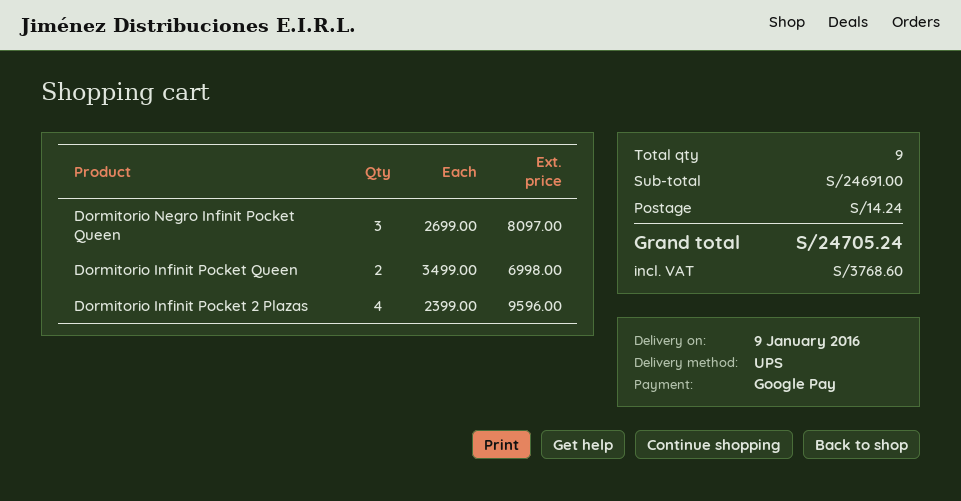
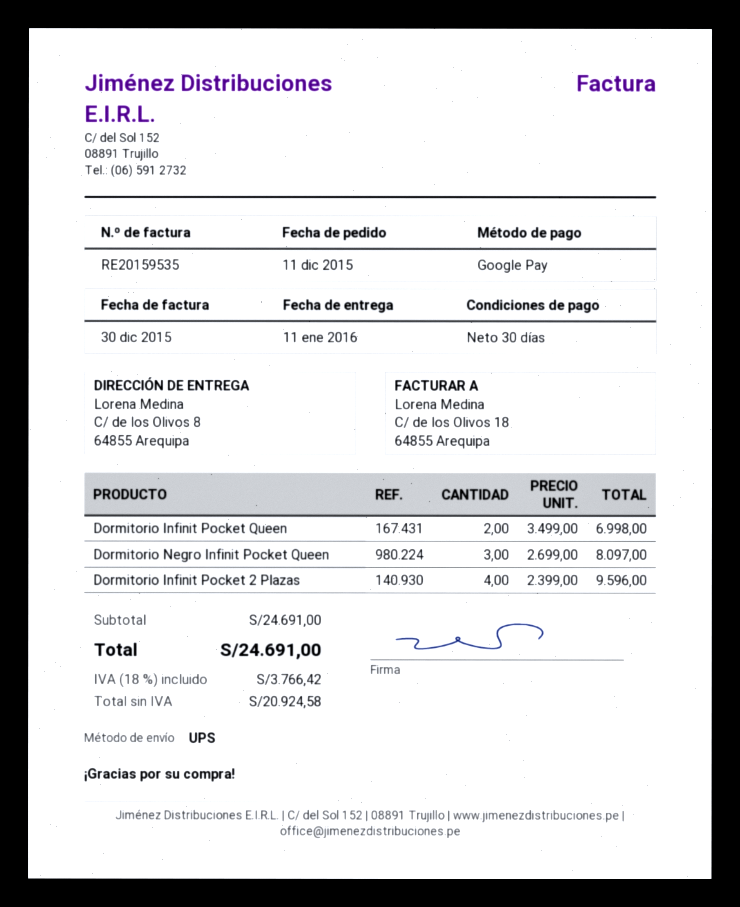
delivery date: 2016-01-09 -> 2016-01-11
shipping: 14.24 -> none
tax: 3768.60 -> 3766.42
total: 24705.24 -> 24691.00

